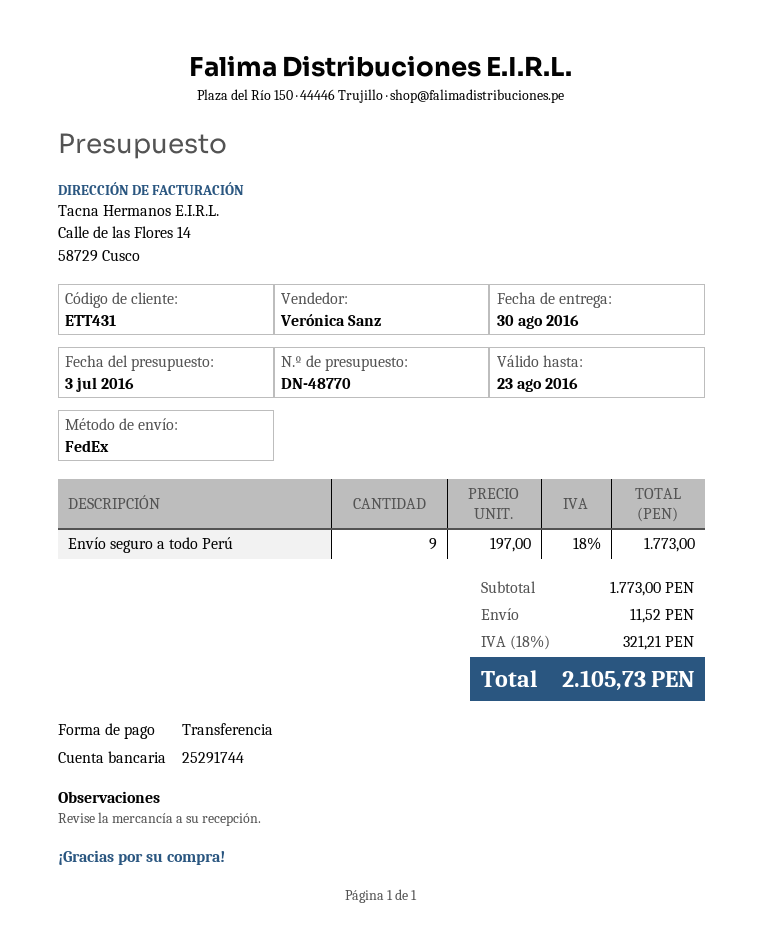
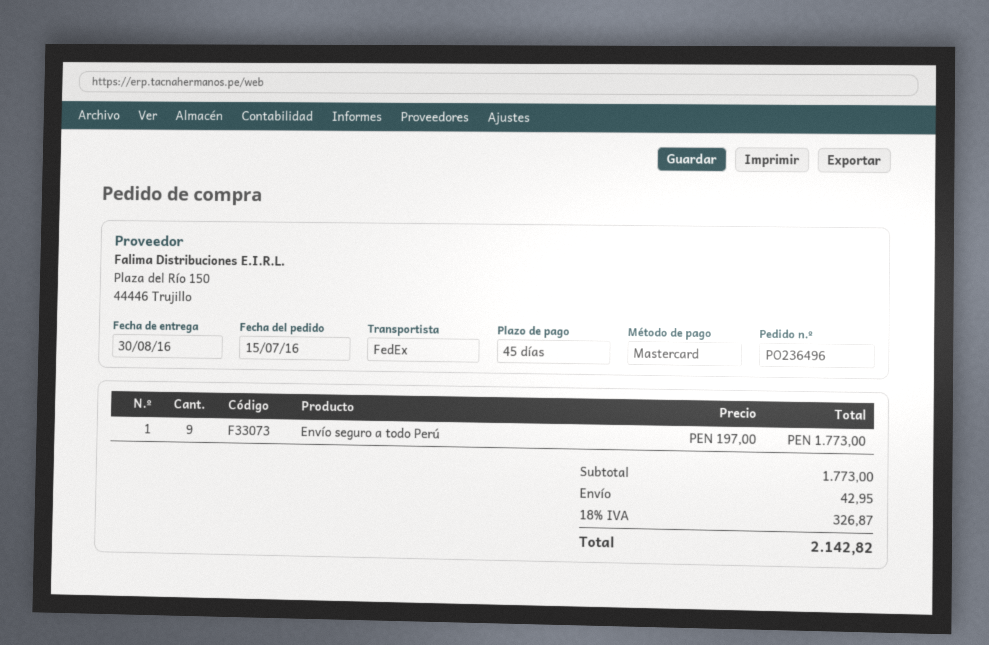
payment method: bank transfer -> Mastercard
shipping: 11.52 -> 42.95
tax: 18% = 321.21 -> 18% = 326.87
total: 2105.73 -> 2142.82

